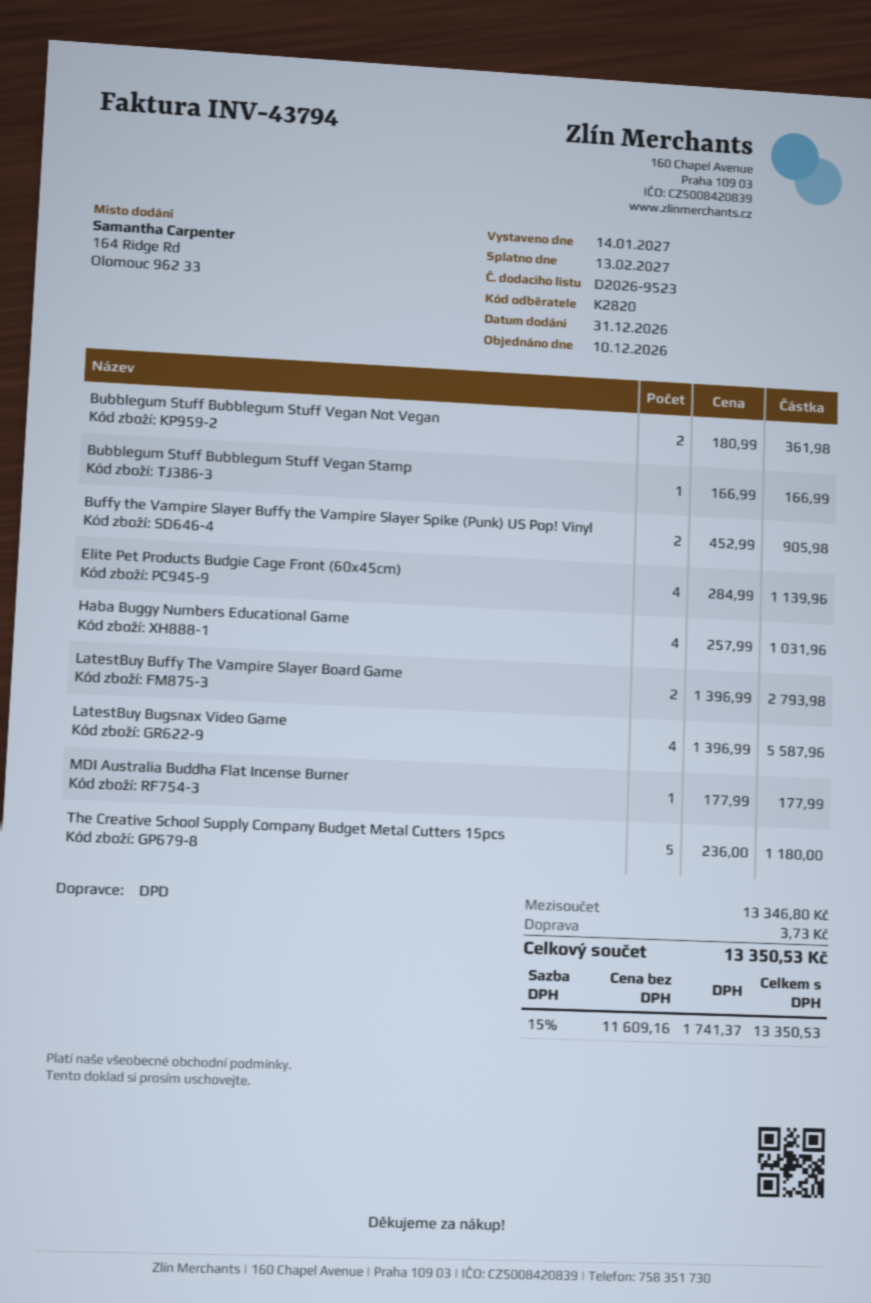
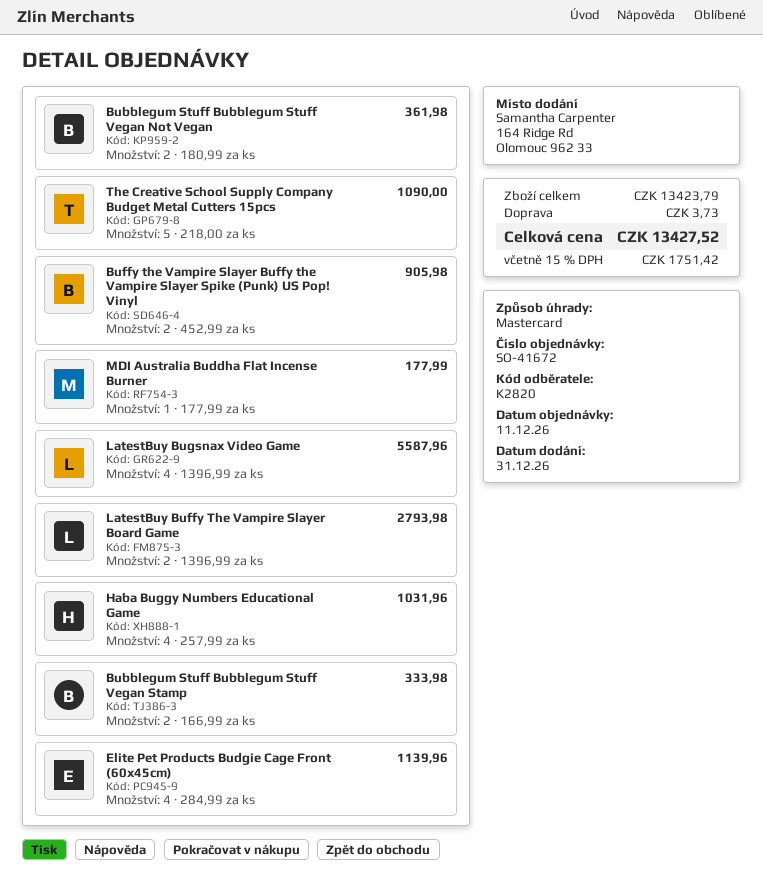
order date: 2026-12-10 -> 2026-12-11
Bubblegum Stuff Bubblegum Stuff Vegan Stamp: 1 x 166.99 = 166.99 -> 2 x 166.99 = 333.98
The Creative School Supply Company Budget Metal Cutters 15pcs: 5 x 236.00 = 1180.00 -> 5 x 218.00 = 1090.00
subtotal: 13346.80 -> 13423.79
tax: 15% = 1741.37 -> 15% = 1751.42
total: 13350.53 -> 13427.52

